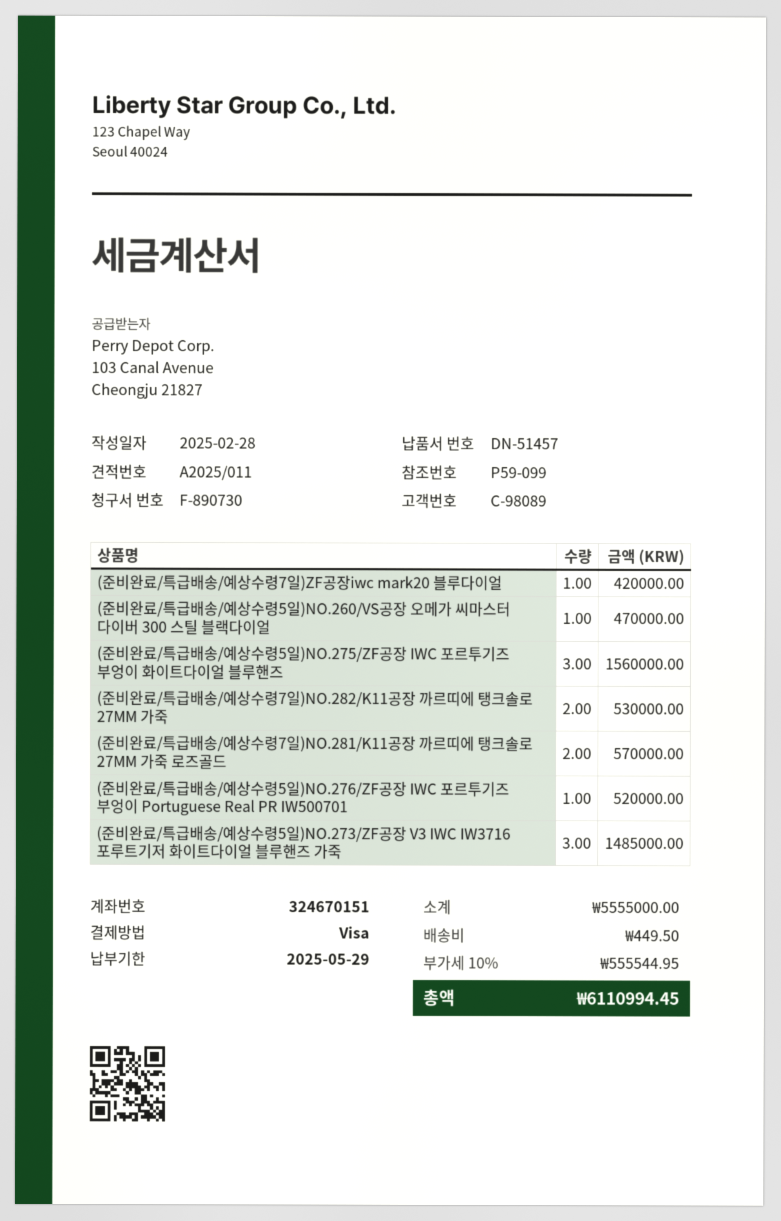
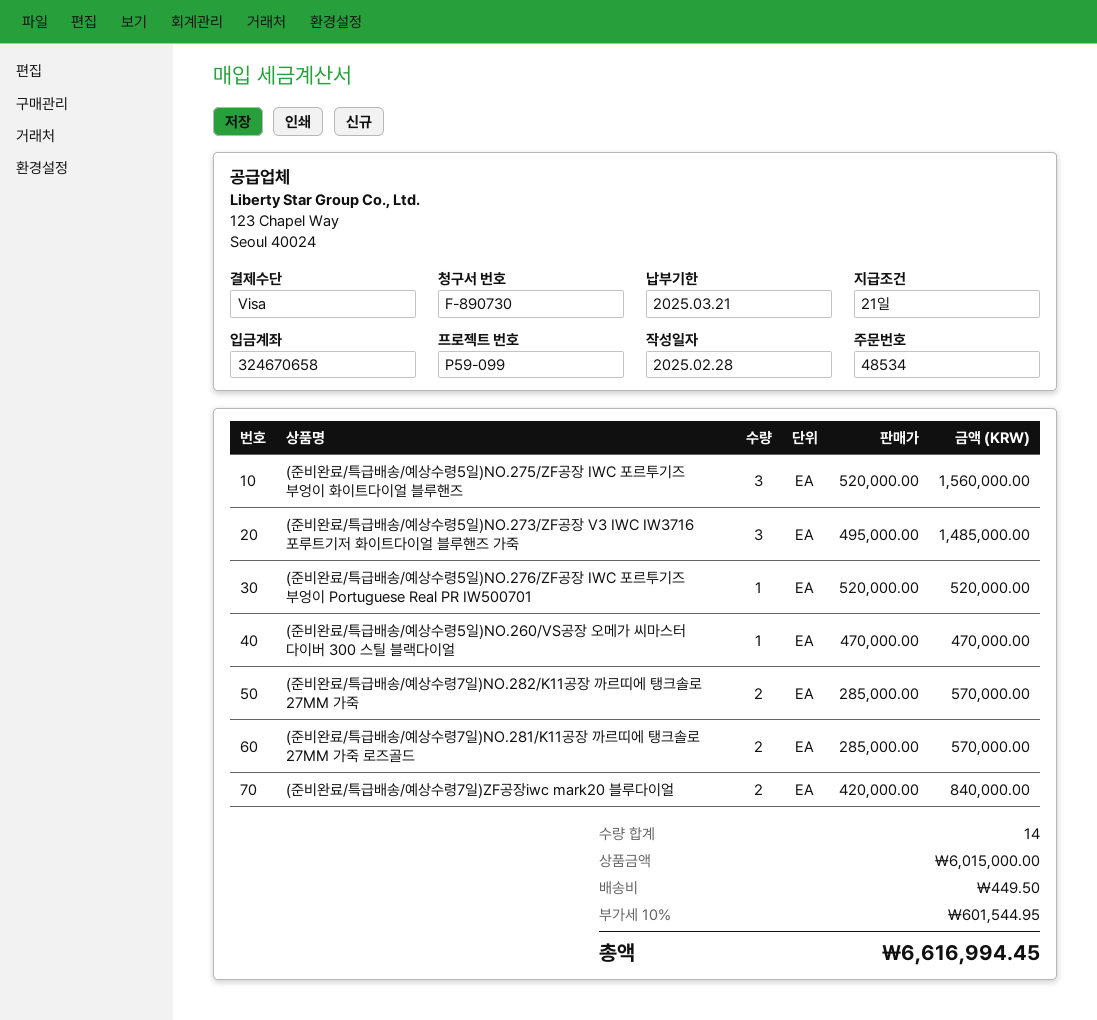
due date: 2025-05-29 -> 2025-03-21
bank account: 324670151 -> 324670658
(준비완료/특급배송/예상수령7일)ZF공장iwc mark20 블루다이얼: 1 for 420000.00 -> 2 for 840000.00
(준비완료/특급배송/예상수령7일)NO.282/K11공장 까르띠에 탱크솔로 27MM 가죽: 2 for 530000.00 -> 2 for 570000.00
subtotal: 5555000.00 -> 6015000.00
tax: 10% = 555544.95 -> 10% = 601544.95
total: 6110994.45 -> 6616994.45

